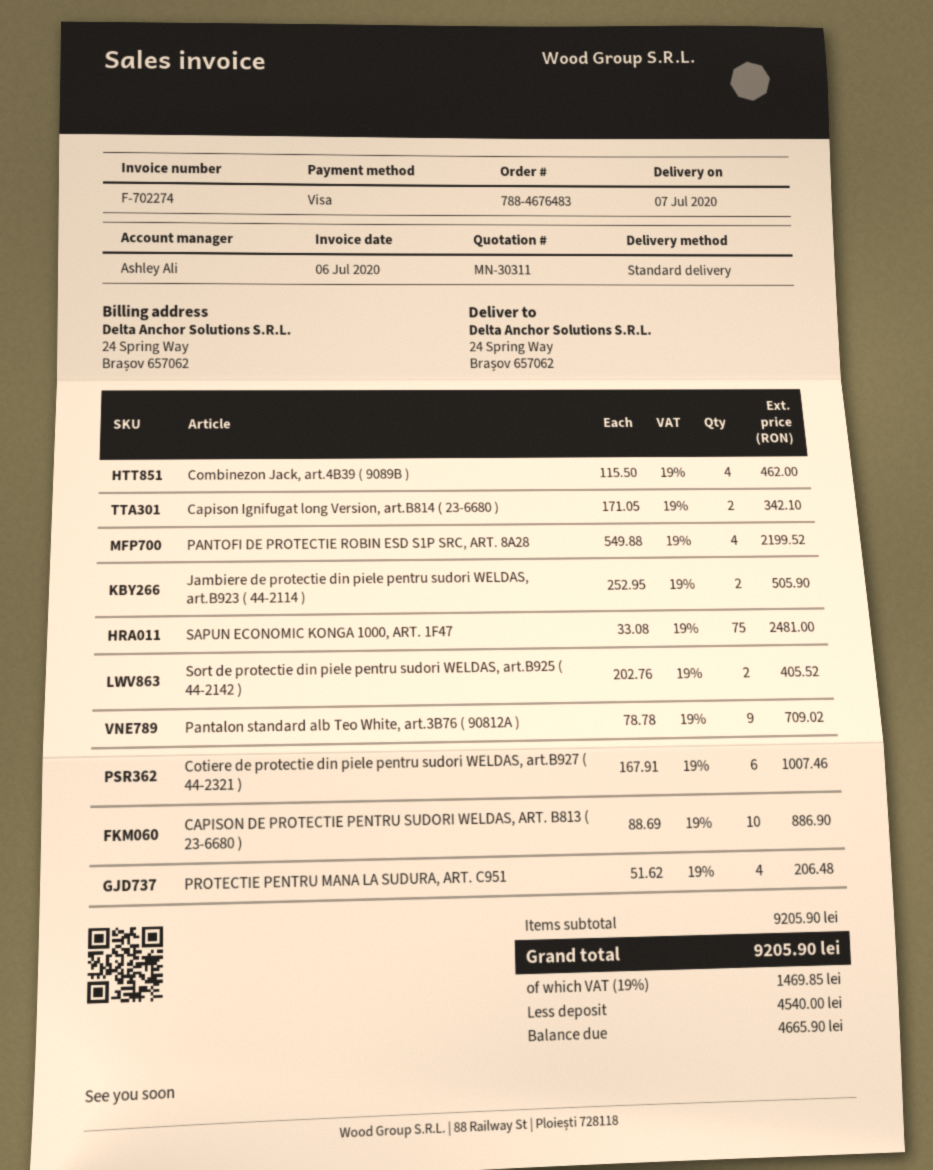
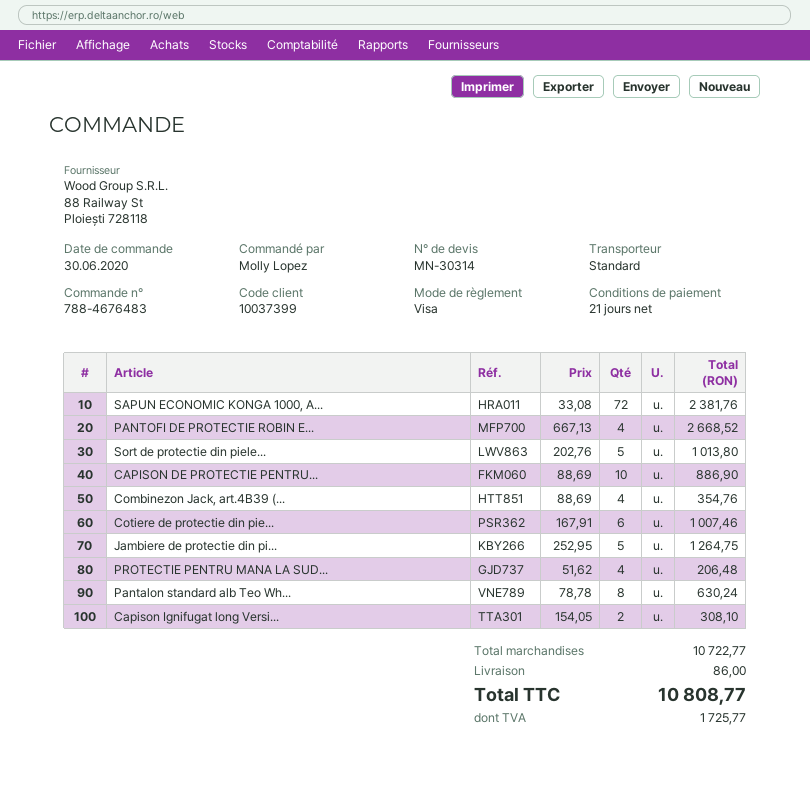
quote number: MN-30311 -> MN-30314
Combinezon Jack, art.4B39 ( 9089B ): 4 x 115.50 = 462.00 -> 4 x 88.69 = 354.76
Capison Ignifugat long Version, art.B814 ( 23-6680 ): 2 x 171.05 = 342.10 -> 2 x 154.05 = 308.10
PANTOFI DE PROTECTIE ROBIN ESD S1P SRC, ART. 8A28: 4 x 549.88 = 2199.52 -> 4 x 667.13 = 2668.52
Jambiere de protectie din piele pentru sudori WELDAS, art.B923 ( 44-2114 ): 2 x 252.95 = 505.90 -> 5 x 252.95 = 1264.75
SAPUN ECONOMIC KONGA 1000, ART. 1F47: 75 x 33.08 = 2481.00 -> 72 x 33.08 = 2381.76
Sort de protectie din piele pentru sudori WELDAS, art.B925 ( 44-2142 ): 2 x 202.76 = 405.52 -> 5 x 202.76 = 1013.80
Pantalon standard alb Teo White, art.3B76 ( 90812A ): 9 x 78.78 = 709.02 -> 8 x 78.78 = 630.24
subtotal: 9205.90 -> 10722.77
shipping: none -> 86.00
tax: 1469.85 -> 1725.77
total: 9205.90 -> 10808.77

